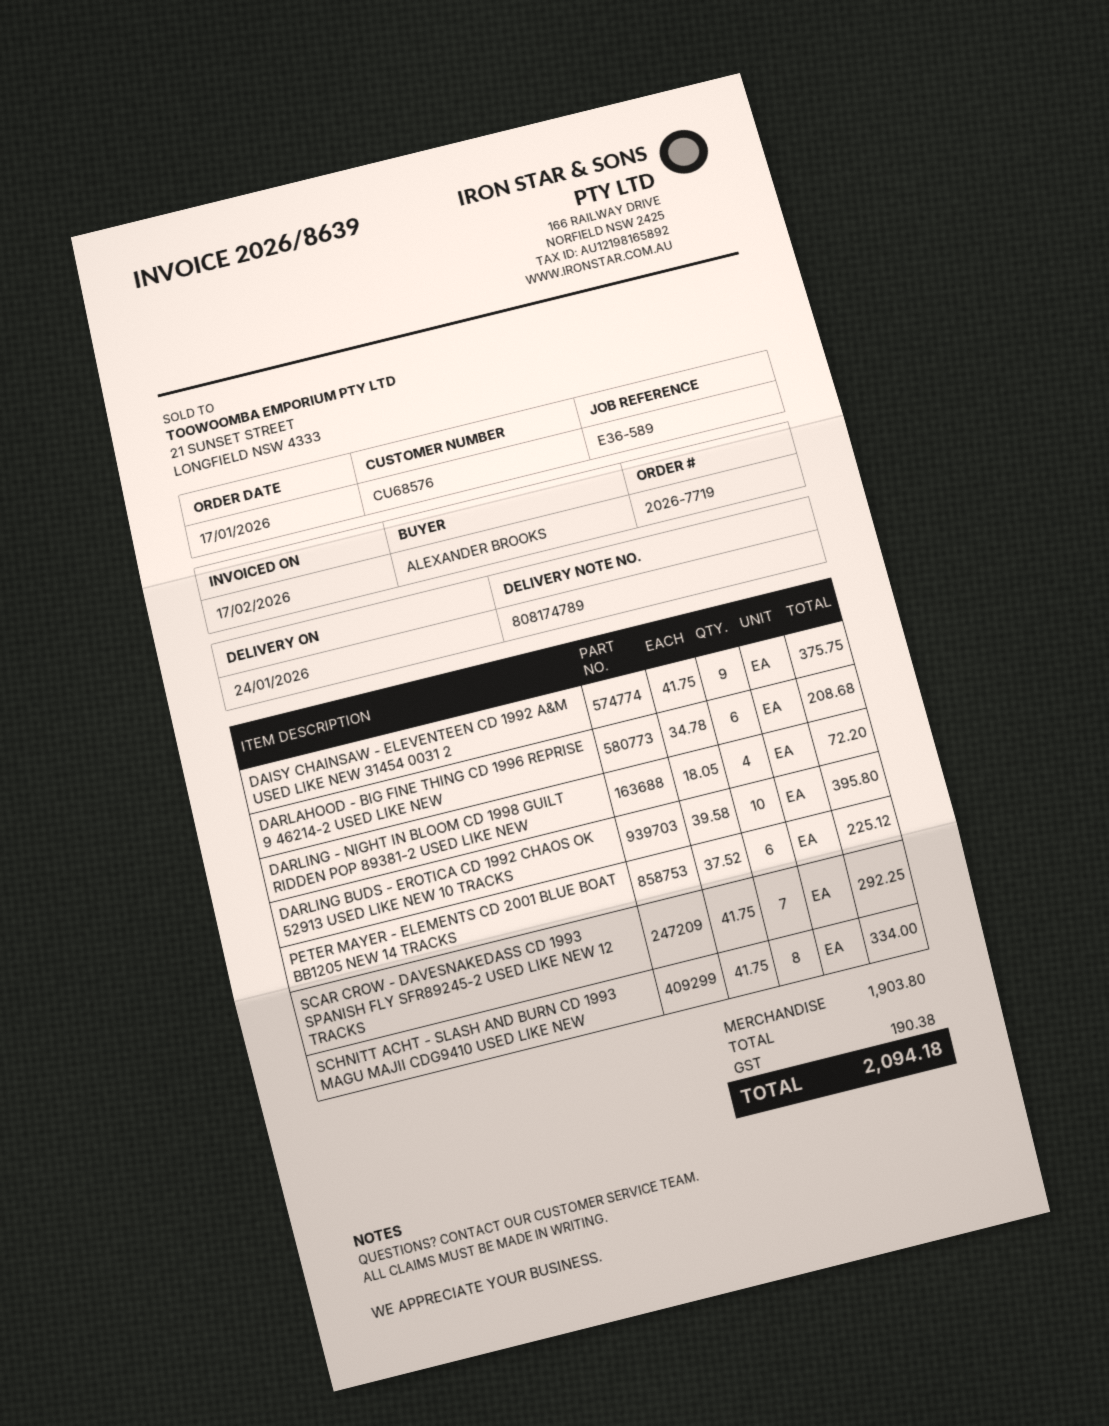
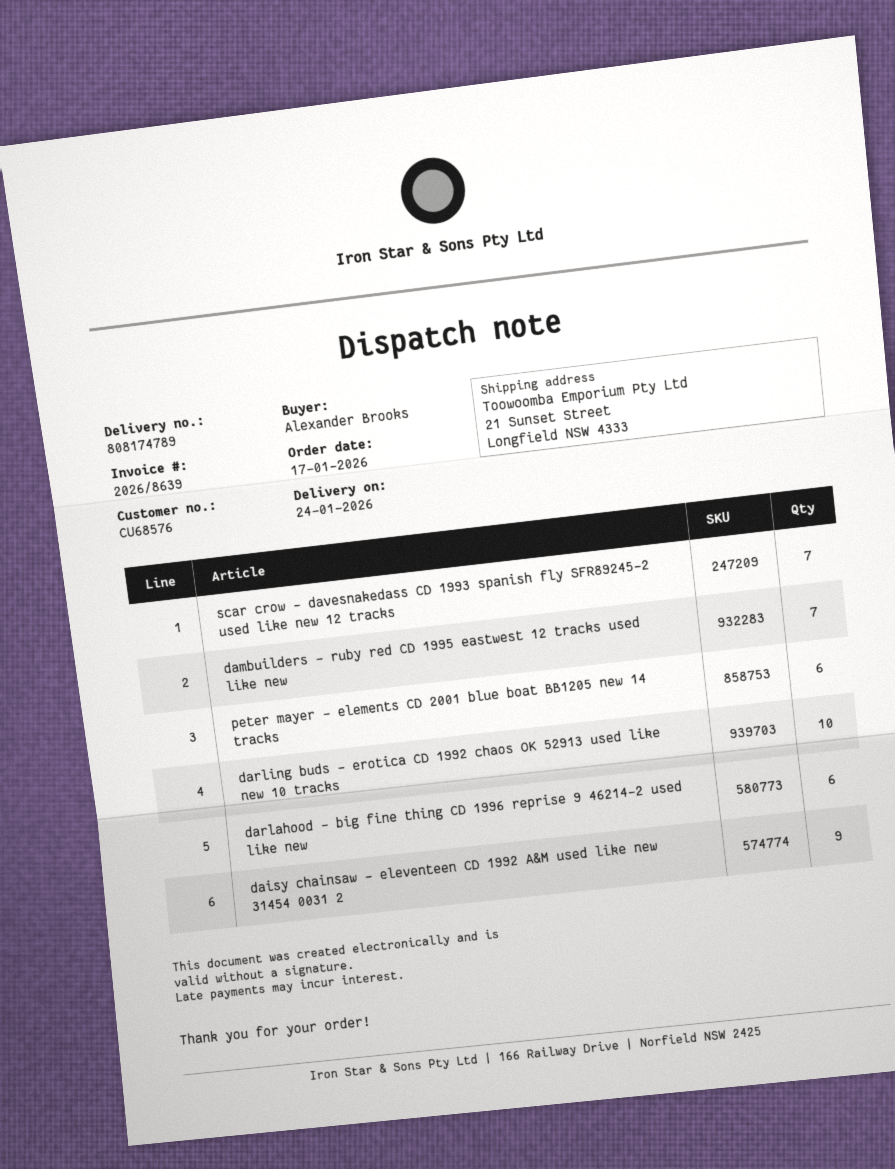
DARLING - NIGHT IN BLOOM CD 1998 GUILT RIDDEN POP 89381-2 USED LIKE NEW: 4 -> none
SCHNITT ACHT - SLASH AND BURN CD 1993 MAGU MAJII CDG9410 USED LIKE NEW: 8 -> none
dambuilders - ruby red CD 1995 eastwest 12 tracks used like new: none -> 7

